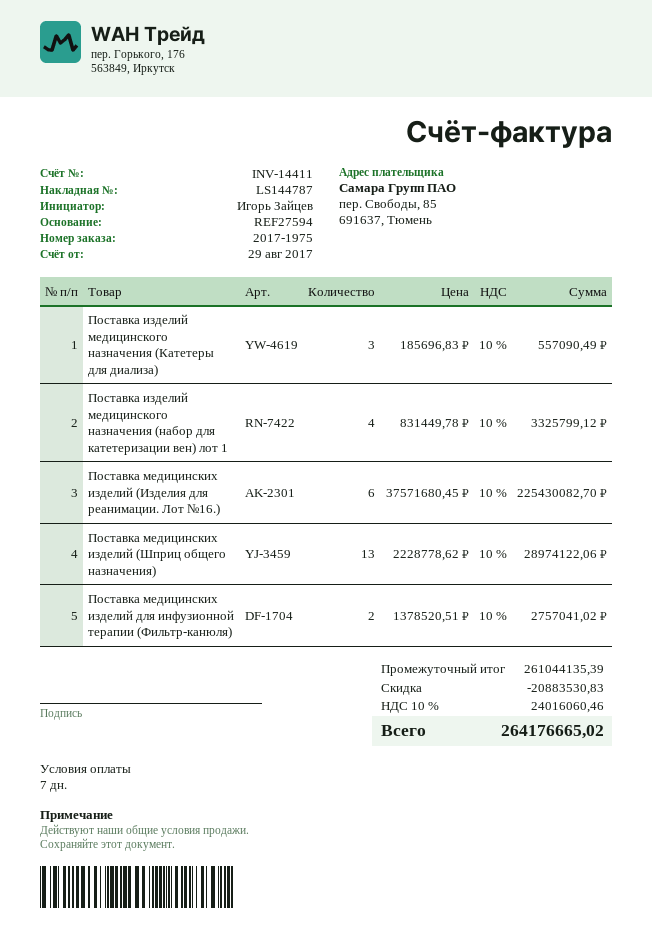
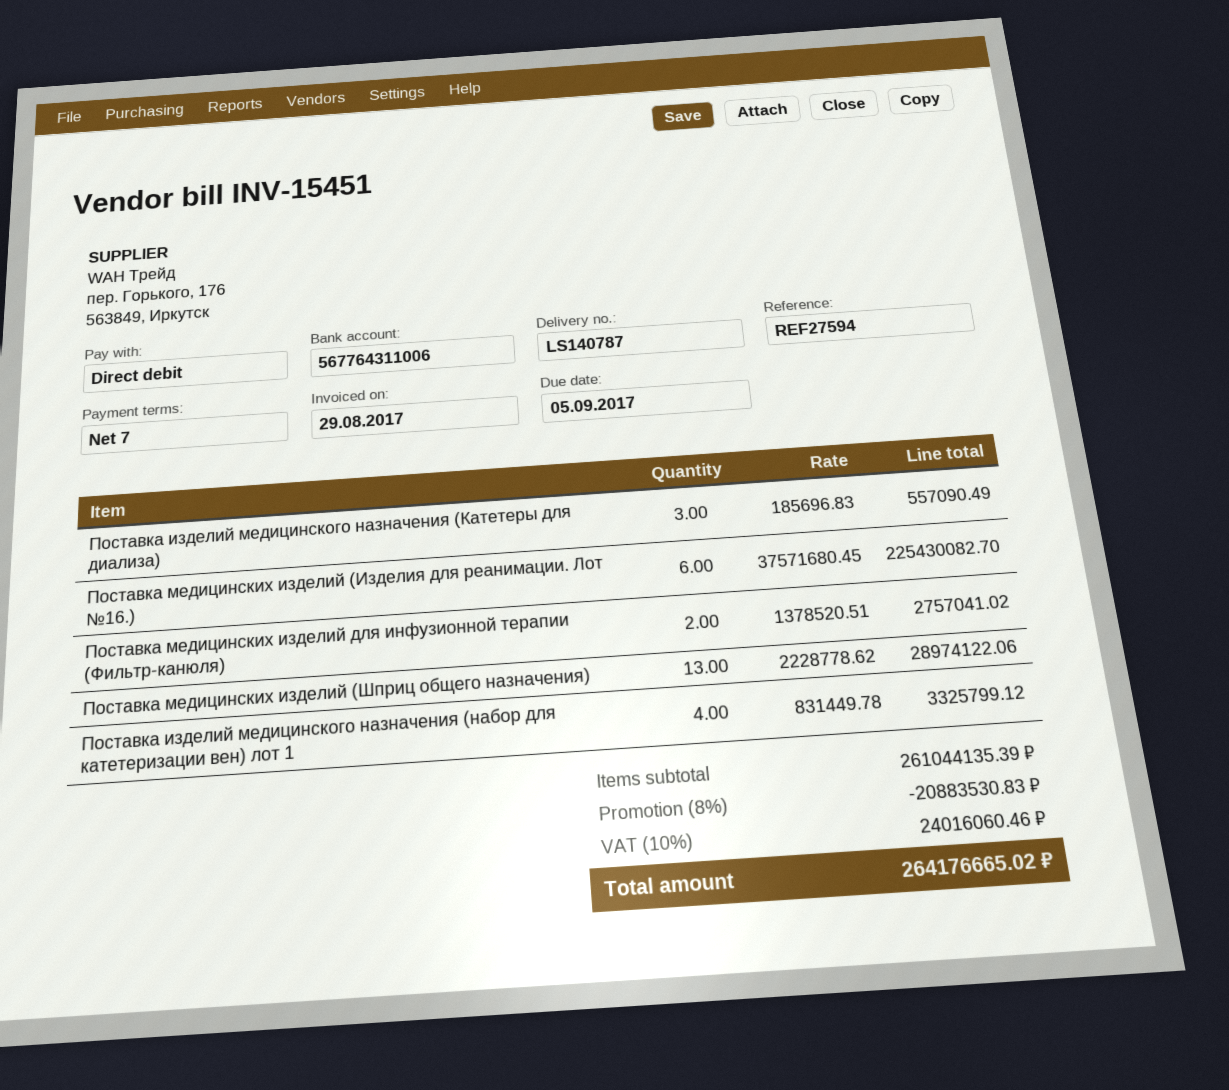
delivery note number: LS144787 -> LS140787
invoice number: INV-14411 -> INV-15451

